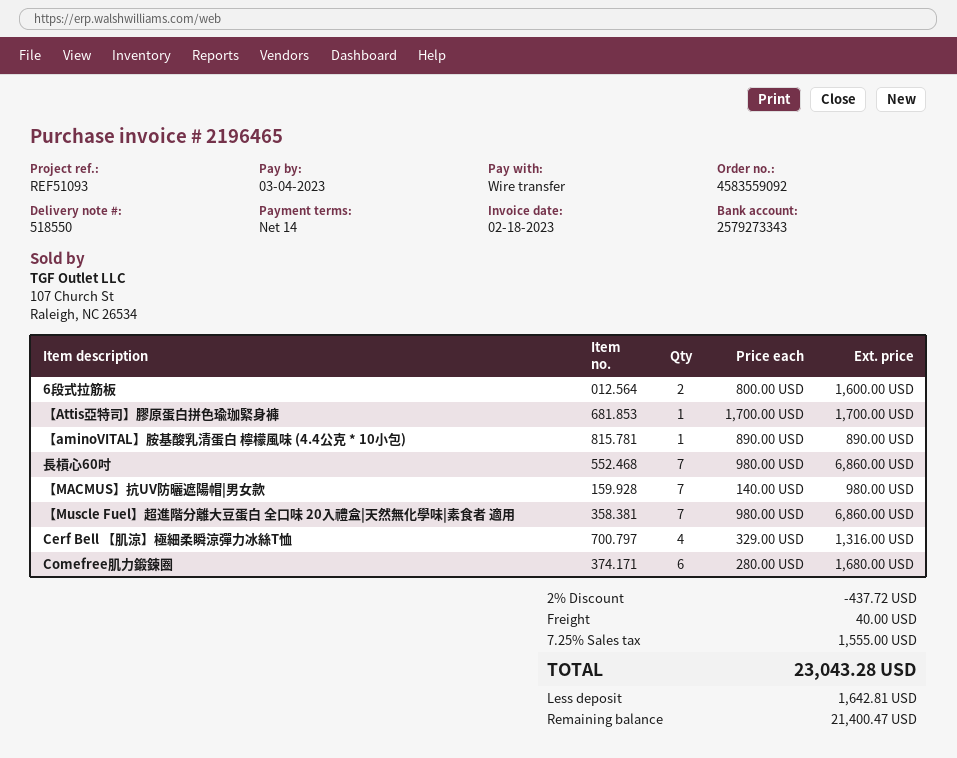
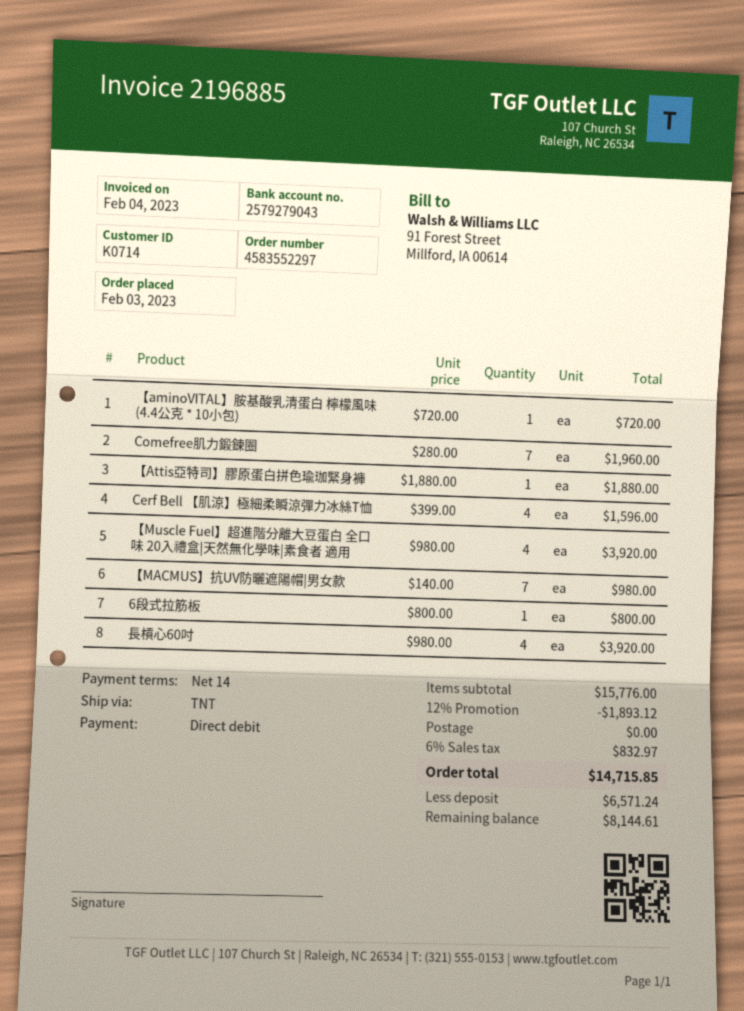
order number: 4583559092 -> 4583552297
invoice number: 2196465 -> 2196885
invoice date: 2023-02-18 -> 2023-02-04
payment method: bank transfer -> direct debit
bank account: 2579273343 -> 2579279043
6段式拉筋板: 2 x 800.00 = 1600.00 -> 1 x 800.00 = 800.00
【Attis亞特司】膠原蛋白拼色瑜珈緊身褲: 1 x 1700.00 = 1700.00 -> 1 x 1880.00 = 1880.00
【aminoVITAL】胺基酸乳清蛋白 檸檬風味 (4.4公克 * 10小包): 1 x 890.00 = 890.00 -> 1 x 720.00 = 720.00
長槓心60吋: 7 x 980.00 = 6860.00 -> 4 x 980.00 = 3920.00
【Muscle Fuel】超進階分離大豆蛋白 全口味 20入禮盒|天然無化學味|素食者 適用: 7 x 980.00 = 6860.00 -> 4 x 980.00 = 3920.00
Cerf Bell 【肌涼】極細柔瞬涼彈力冰絲T恤: 4 x 329.00 = 1316.00 -> 4 x 399.00 = 1596.00
Comefree肌力鍛鍊圈: 6 x 280.00 = 1680.00 -> 7 x 280.00 = 1960.00
discount: 2% = 437.72 -> 12% = 1893.12
shipping: 40.00 -> 0.00
tax: 7.25% = 1555.00 -> 6% = 832.97
total: 23043.28 -> 14715.85
deposit: 1642.81 -> 6571.24
balance: 21400.47 -> 8144.61

